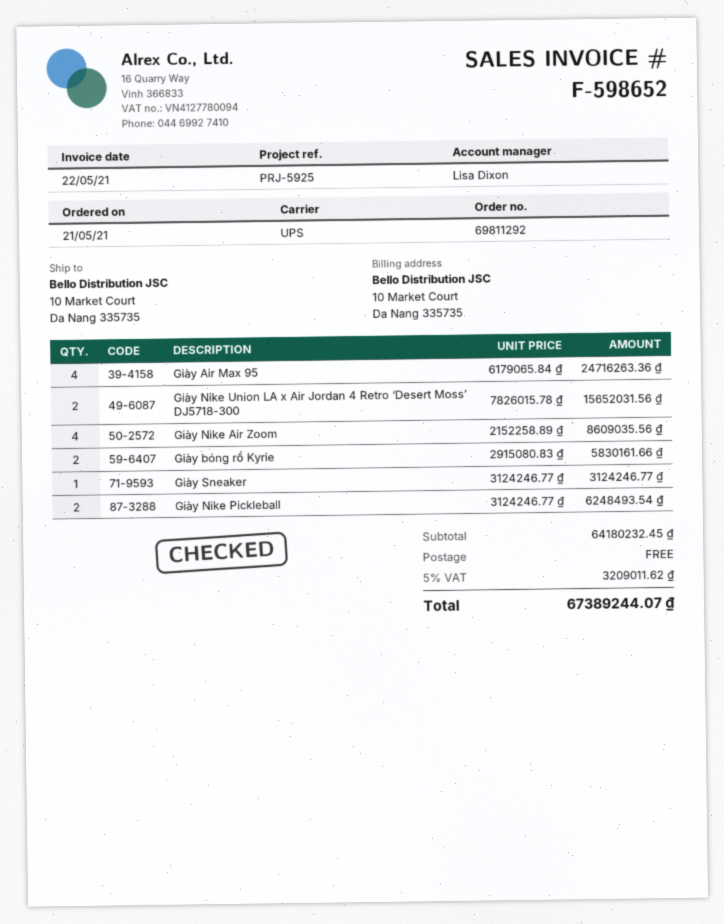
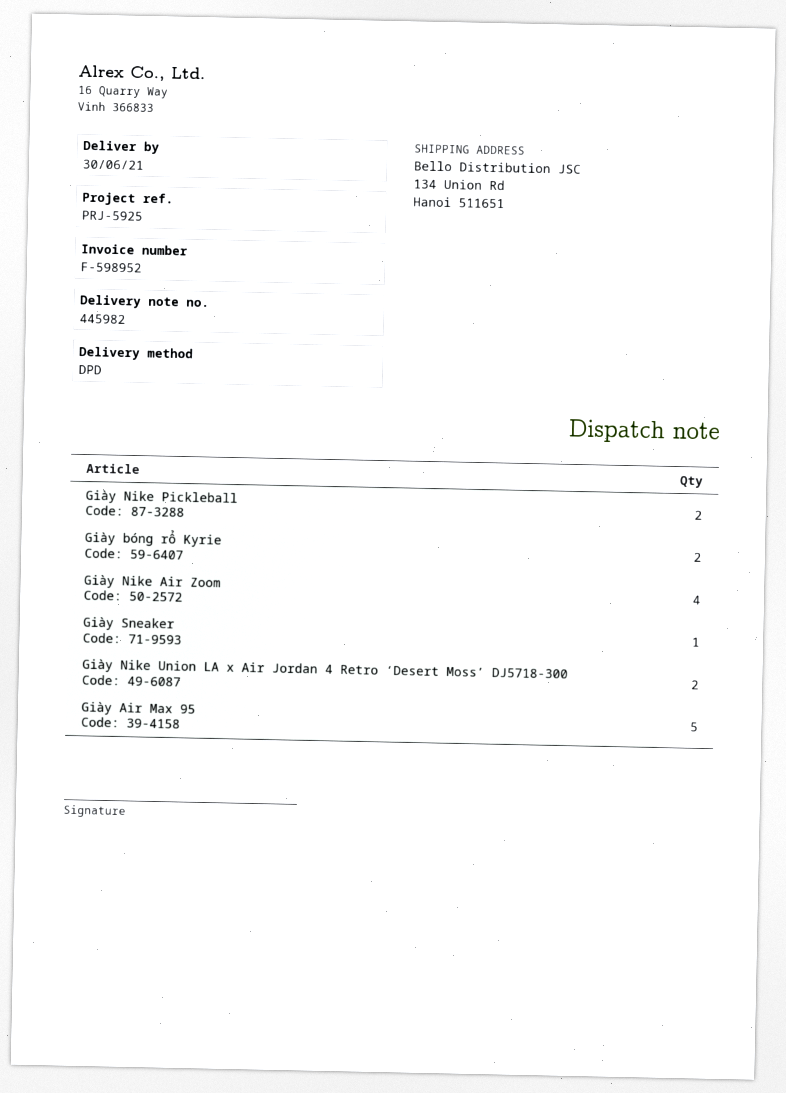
invoice number: F-598652 -> F-598952
shipping method: UPS -> DPD
ship to: 10 Market Court, Da Nang 335735 -> 134 Union Rd, Hanoi 511651
Giày Air Max 95: 4 -> 5

